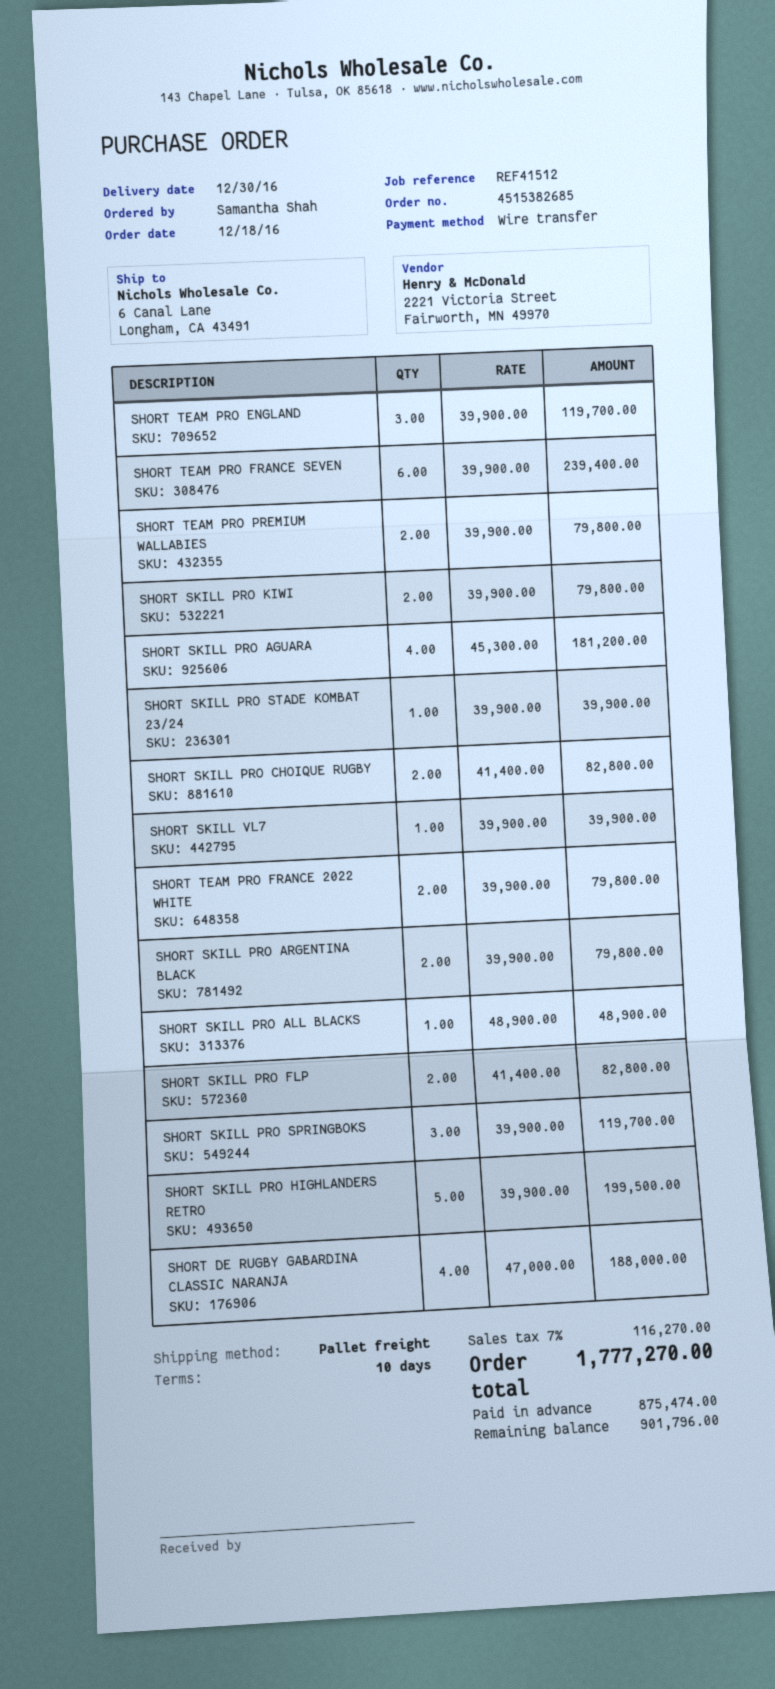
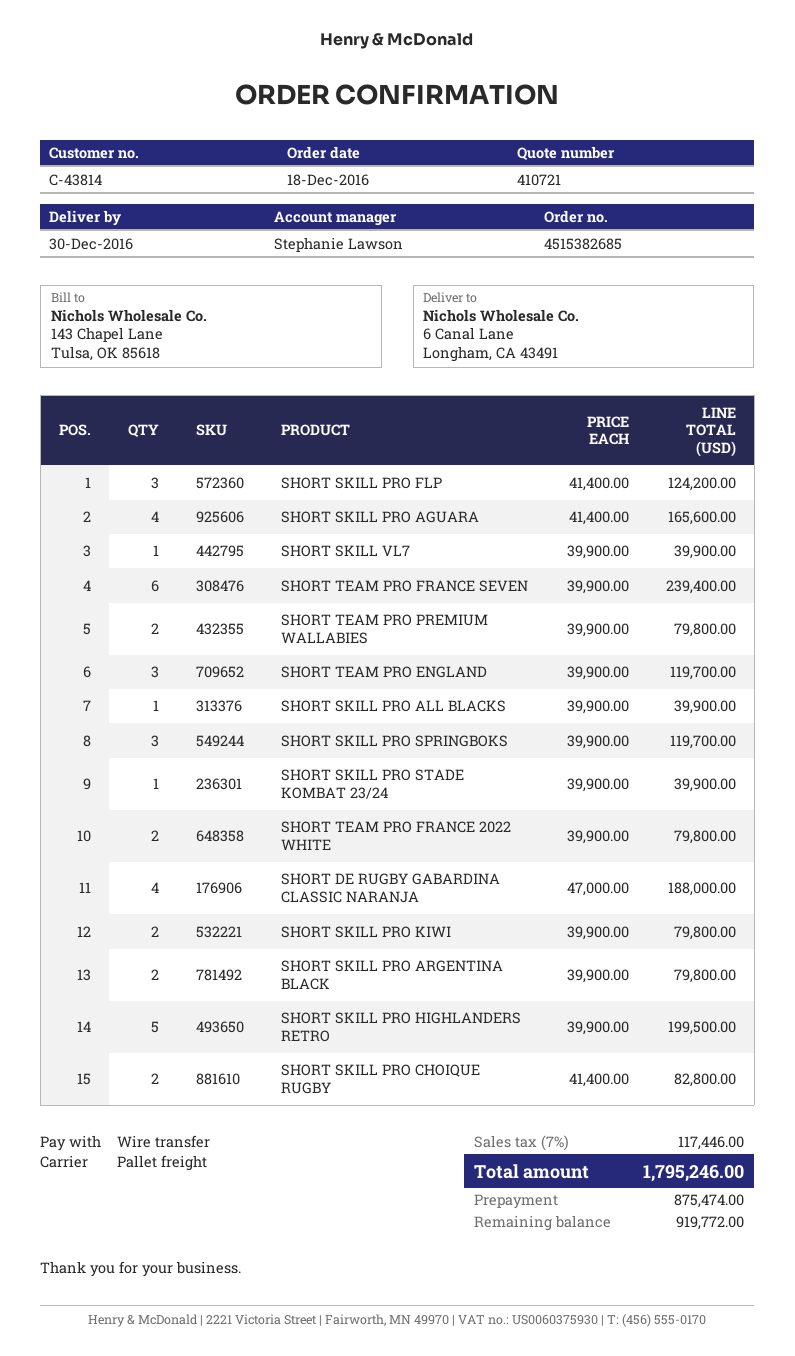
SHORT SKILL PRO AGUARA: 4 x 45300.00 = 181200.00 -> 4 x 41400.00 = 165600.00
SHORT SKILL PRO ALL BLACKS: 1 x 48900.00 = 48900.00 -> 1 x 39900.00 = 39900.00
SHORT SKILL PRO FLP: 2 x 41400.00 = 82800.00 -> 3 x 41400.00 = 124200.00
tax: 7% = 116270.00 -> 7% = 117446.00
total: 1777270.00 -> 1795246.00
balance: 901796.00 -> 919772.00

